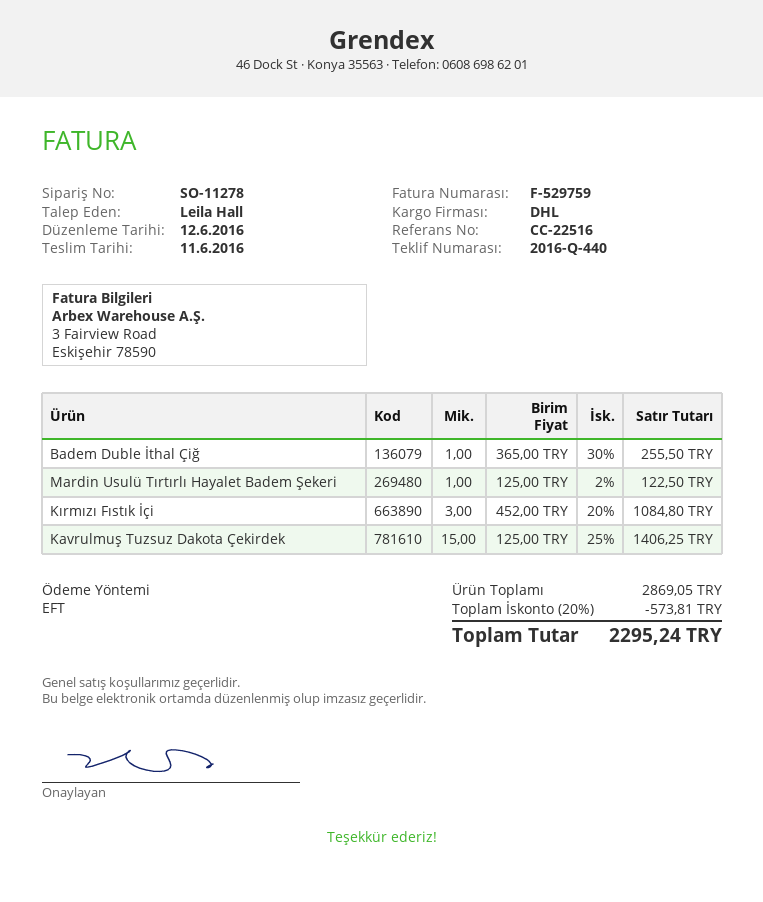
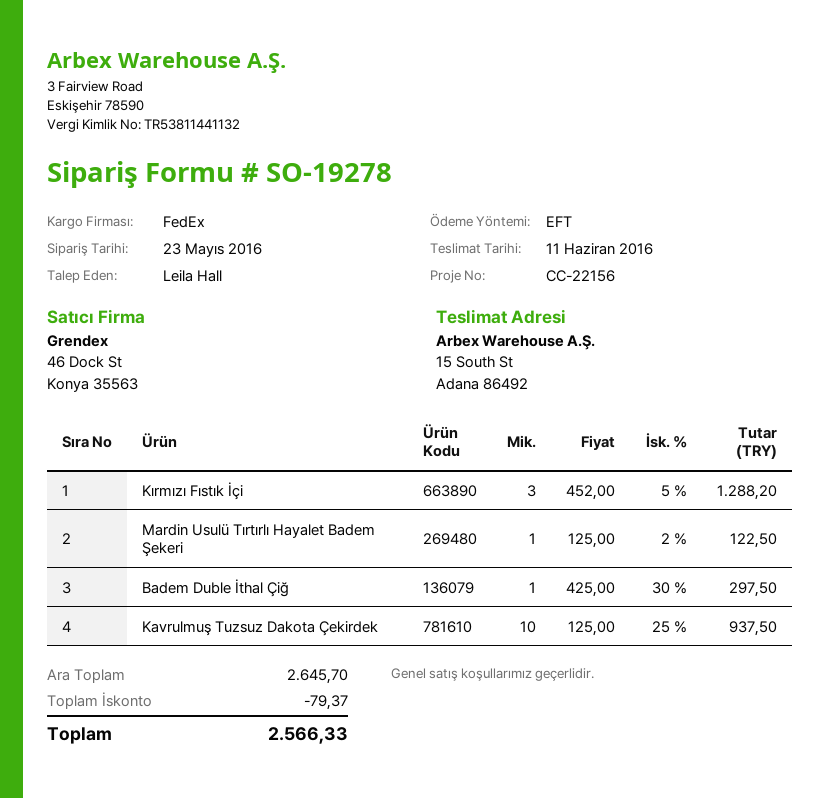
order number: SO-11278 -> SO-19278
reference: CC-22516 -> CC-22156
shipping method: DHL -> FedEx
Badem Duble İthal Çiğ: 1 x 365.00 - 30% = 255.50 -> 1 x 425.00 - 30% = 297.50
Kırmızı Fıstık İçi: 3 x 452.00 - 20% = 1084.80 -> 3 x 452.00 - 5% = 1288.20
Kavrulmuş Tuzsuz Dakota Çekirdek: 15 x 125.00 - 25% = 1406.25 -> 10 x 125.00 - 25% = 937.50
subtotal: 2869.05 -> 2645.70
discount: 573.81 -> 79.37
total: 2295.24 -> 2566.33

